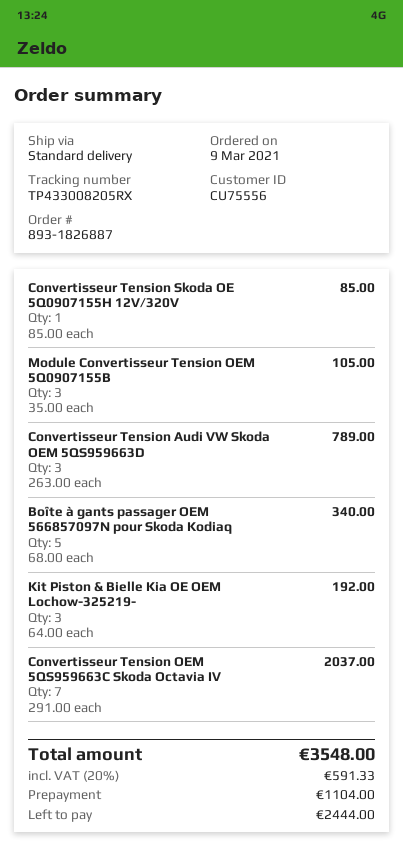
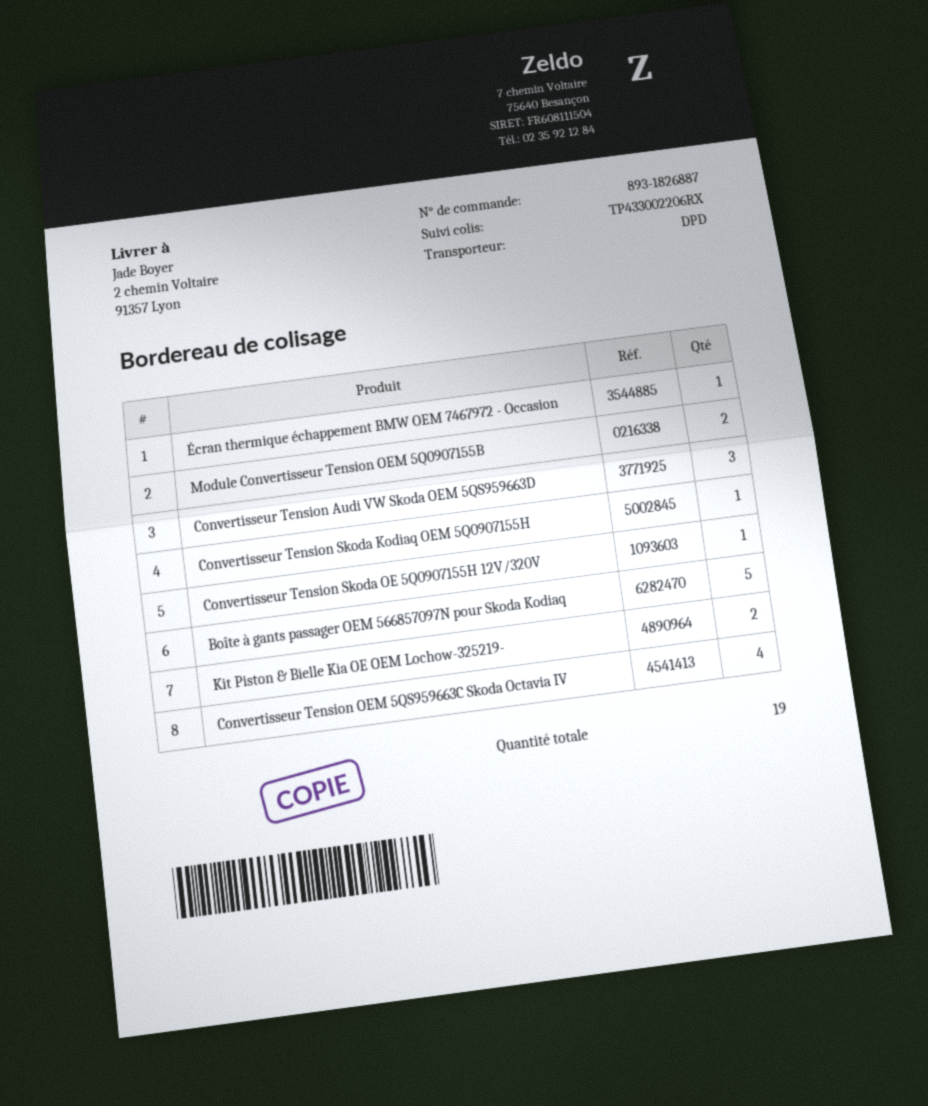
shipping method: standard -> DPD
tracking number: TP433008205RX -> TP433002206RX
Module Convertisseur Tension OEM 5Q0907155B: 3 -> 2
Kit Piston & Bielle Kia OE OEM Lochow-325219-: 3 -> 2
Convertisseur Tension OEM 5QS959663C Skoda Octavia IV: 7 -> 4
Écran thermique échappement BMW OEM 7467972 - Occasion: none -> 1
Convertisseur Tension Skoda Kodiaq OEM 5Q0907155H: none -> 1

